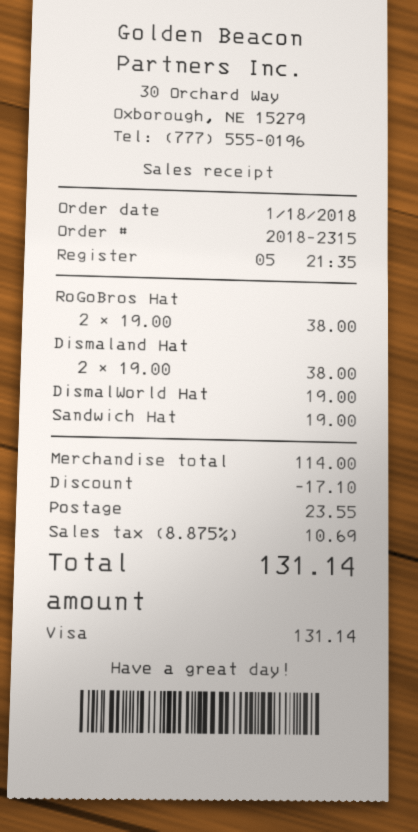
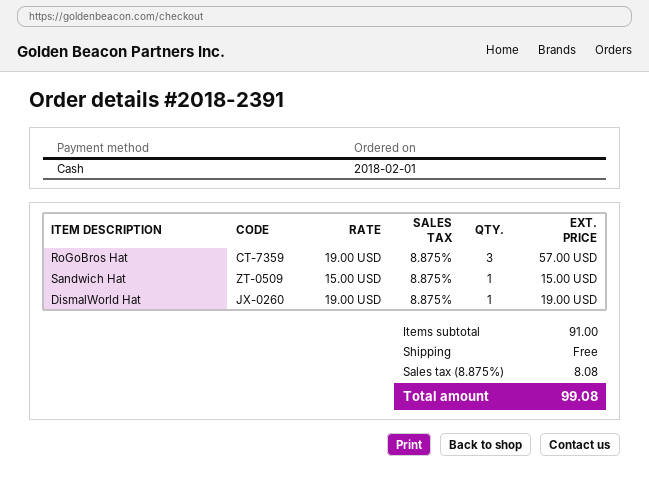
order number: 2018-2315 -> 2018-2391
order date: 2018-01-18 -> 2018-02-01
payment method: Visa -> cash
RoGoBros Hat: 2 x 19.00 = 38.00 -> 3 x 19.00 = 57.00
Dismaland Hat: 2 x 19.00 = 38.00 -> none
Sandwich Hat: 1 x 19.00 = 19.00 -> 1 x 15.00 = 15.00
subtotal: 114.00 -> 91.00
discount: 17.10 -> none
shipping: 23.55 -> 0.00
tax: 8.875% = 10.69 -> 8.875% = 8.08
total: 131.14 -> 99.08

